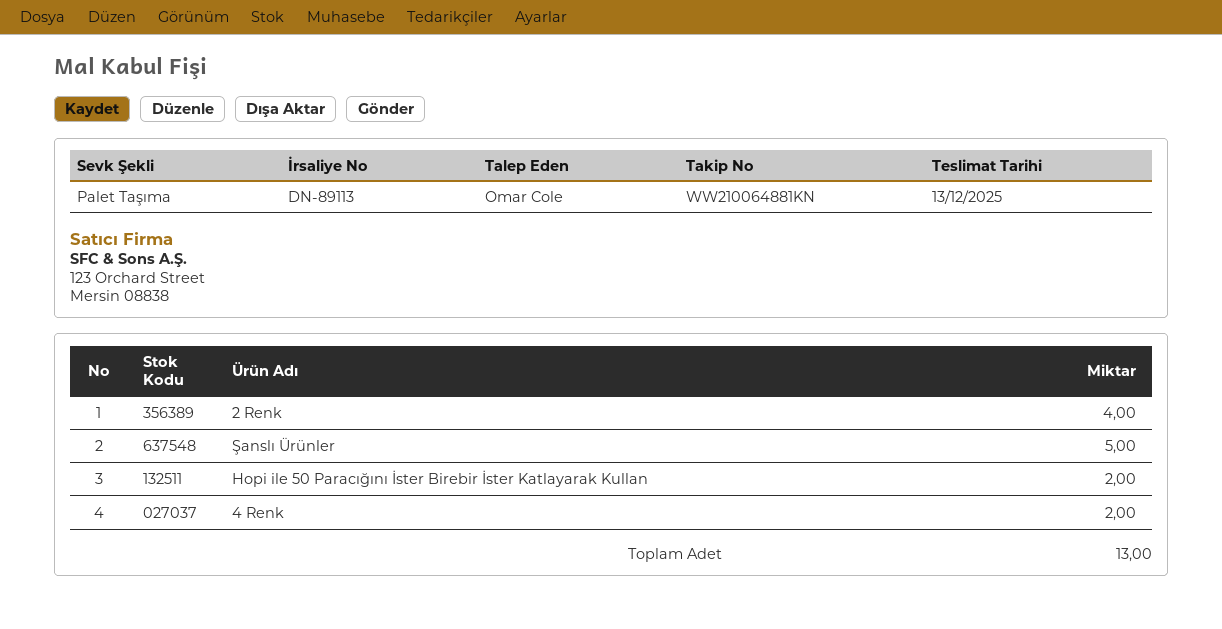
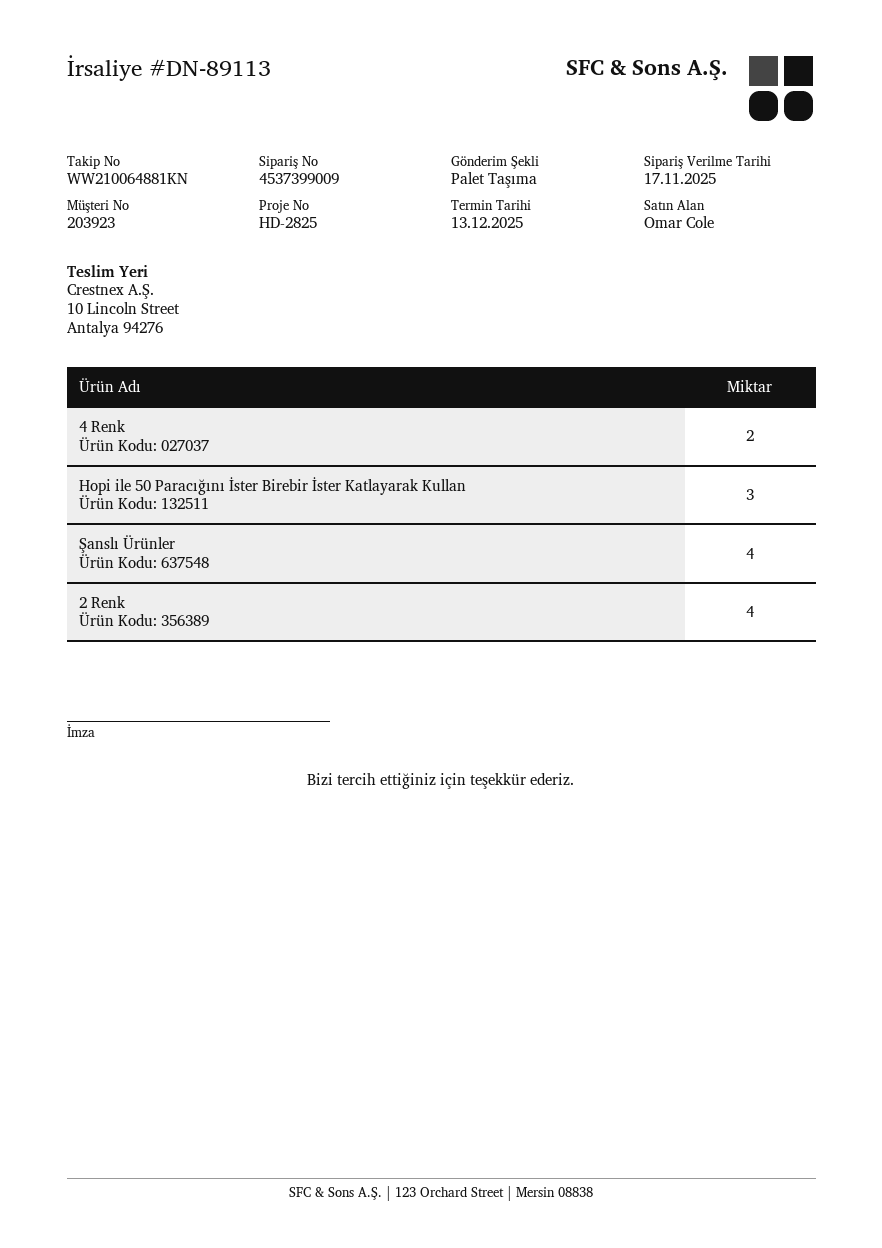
Şanslı Ürünler: 5 -> 4
Hopi ile 50 Paracığını İster Birebir İster Katlayarak Kullan: 2 -> 3

